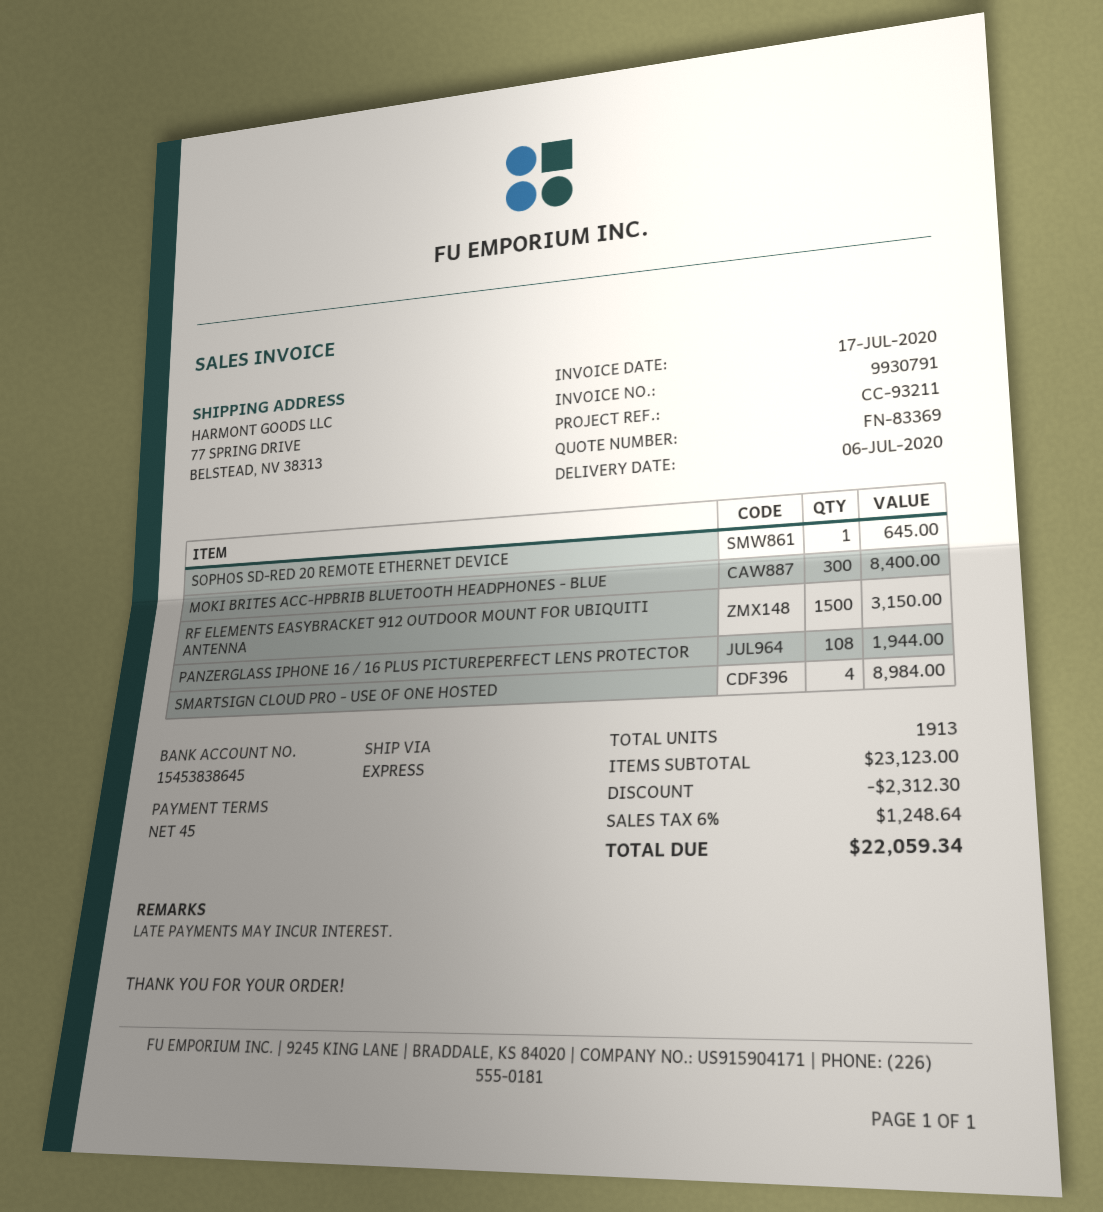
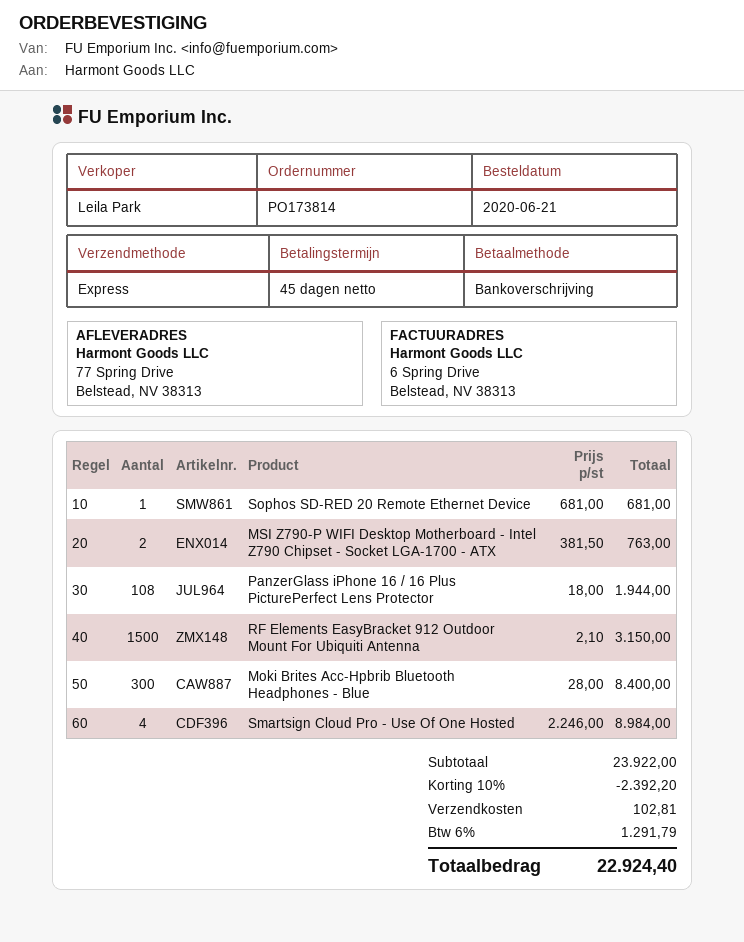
SOPHOS SD-RED 20 REMOTE ETHERNET DEVICE: 1 for 645.00 -> 1 for 681.00
MSI Z790-P WIFI Desktop Motherboard - Intel Z790 Chipset - Socket LGA-1700 - ATX: none -> 2 for 763.00
subtotal: 23123.00 -> 23922.00
discount: 2312.30 -> 2392.20
shipping: none -> 102.81
tax: 6% = 1248.64 -> 6% = 1291.79
total: 22059.34 -> 22924.40

